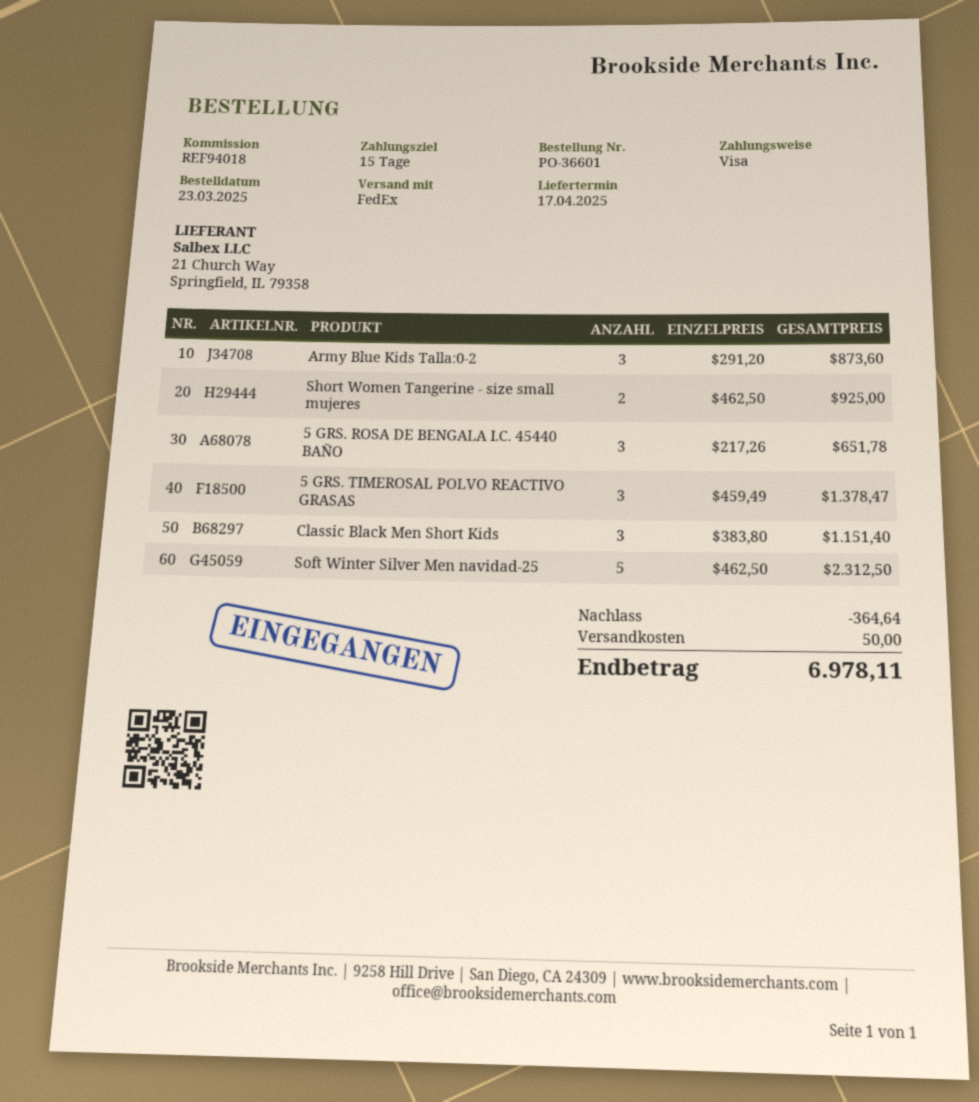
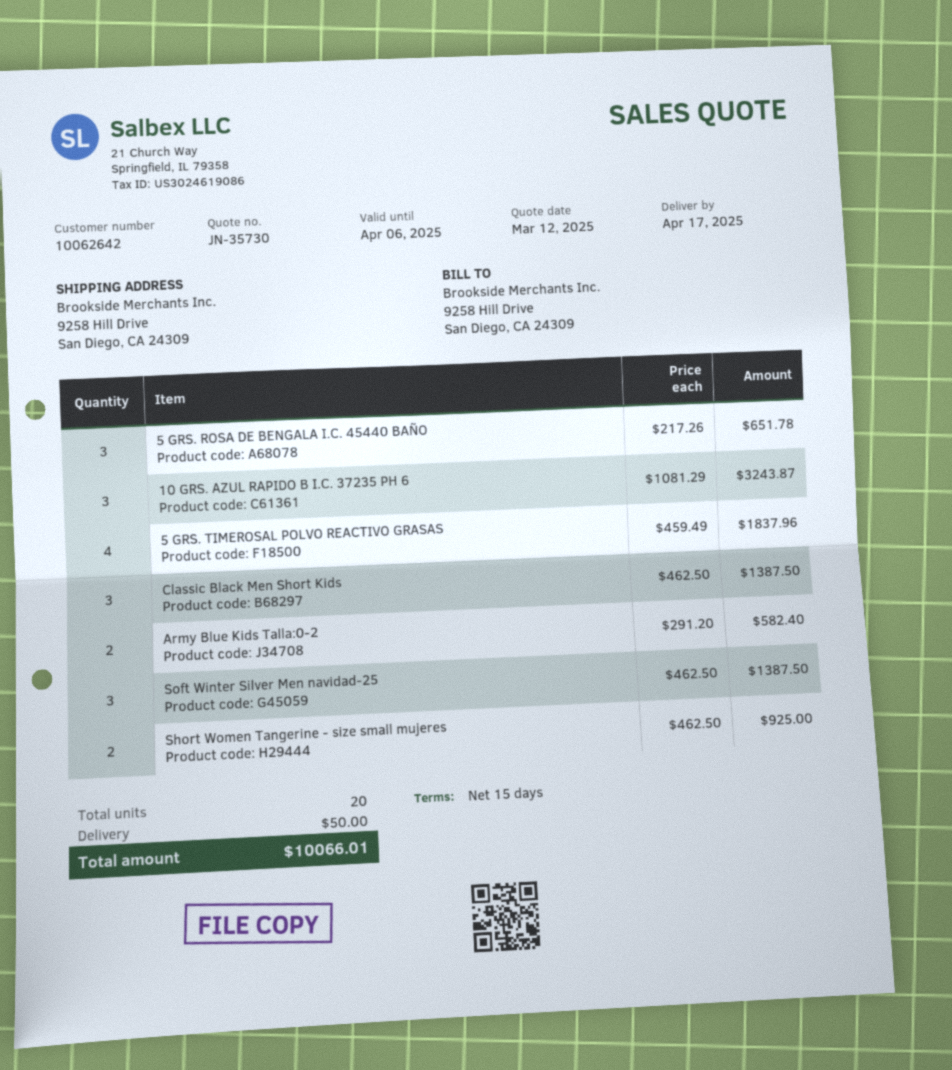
Army Blue Kids Talla:0-2: 3 x 291.20 = 873.60 -> 2 x 291.20 = 582.40
5 GRS. TIMEROSAL POLVO REACTIVO GRASAS: 3 x 459.49 = 1378.47 -> 4 x 459.49 = 1837.96
Classic Black Men Short Kids: 3 x 383.80 = 1151.40 -> 3 x 462.50 = 1387.50
Soft Winter Silver Men navidad-25: 5 x 462.50 = 2312.50 -> 3 x 462.50 = 1387.50
10 GRS. AZUL RAPIDO B I.C. 37235 PH 6: none -> 3 x 1081.29 = 3243.87
discount: 364.64 -> none
total: 6978.11 -> 10066.01

